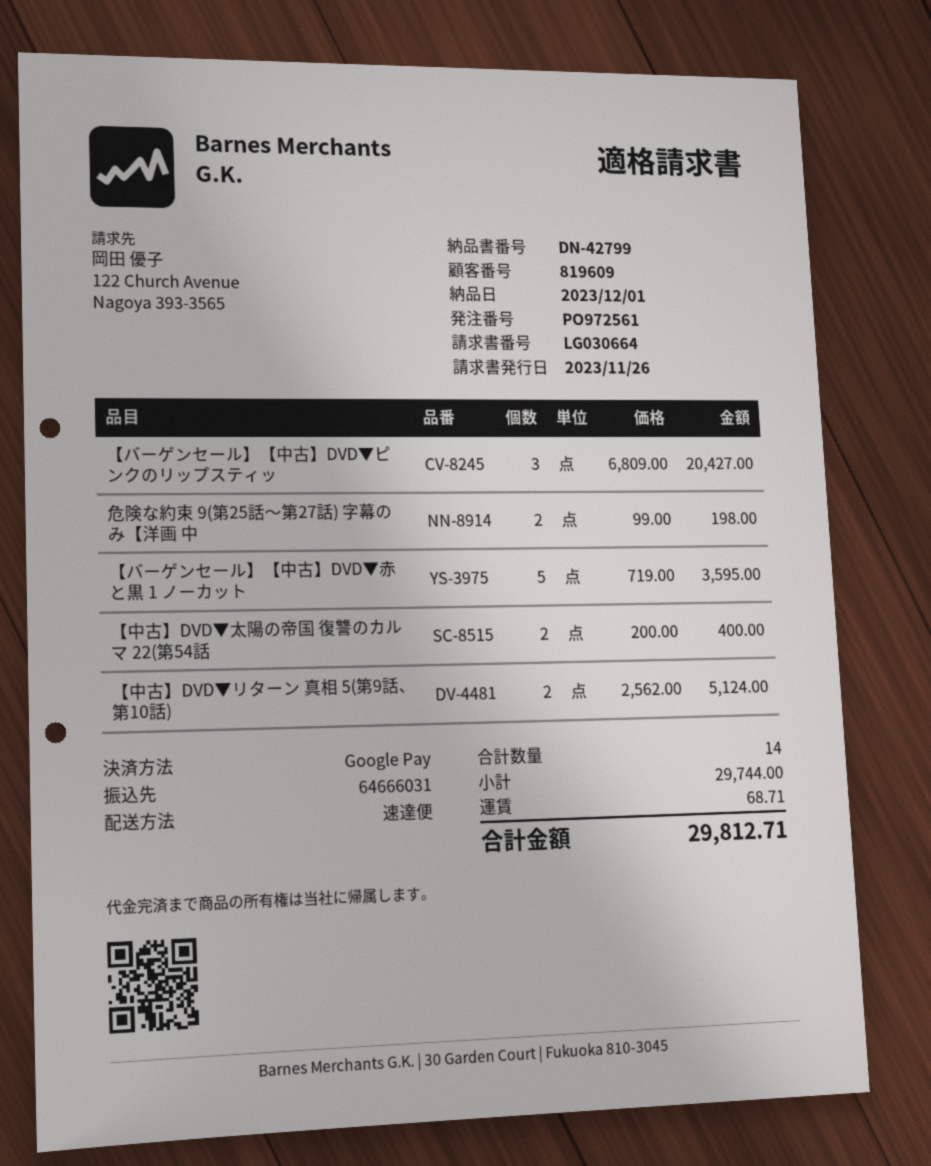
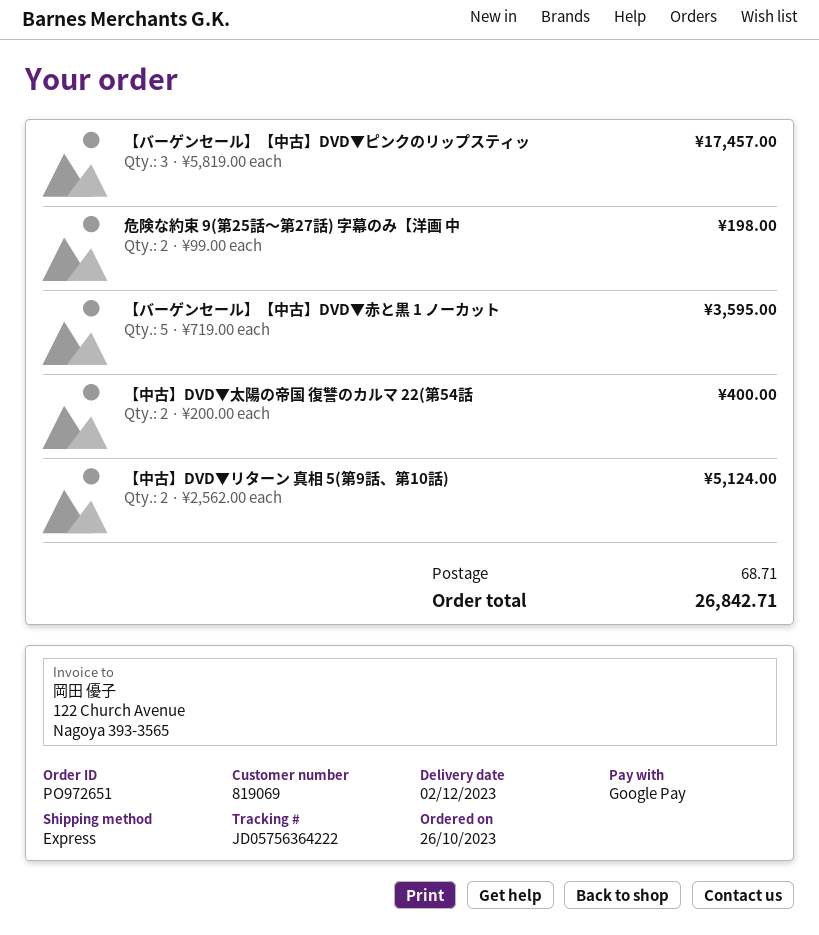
order number: PO972561 -> PO972651
delivery date: 2023-12-01 -> 2023-12-02
customer number: 819609 -> 819069
【バーゲンセール】【中古】DVD▼ピンクのリップスティッ: 3 x 6809.00 = 20427.00 -> 3 x 5819.00 = 17457.00
total: 29812.71 -> 26842.71

